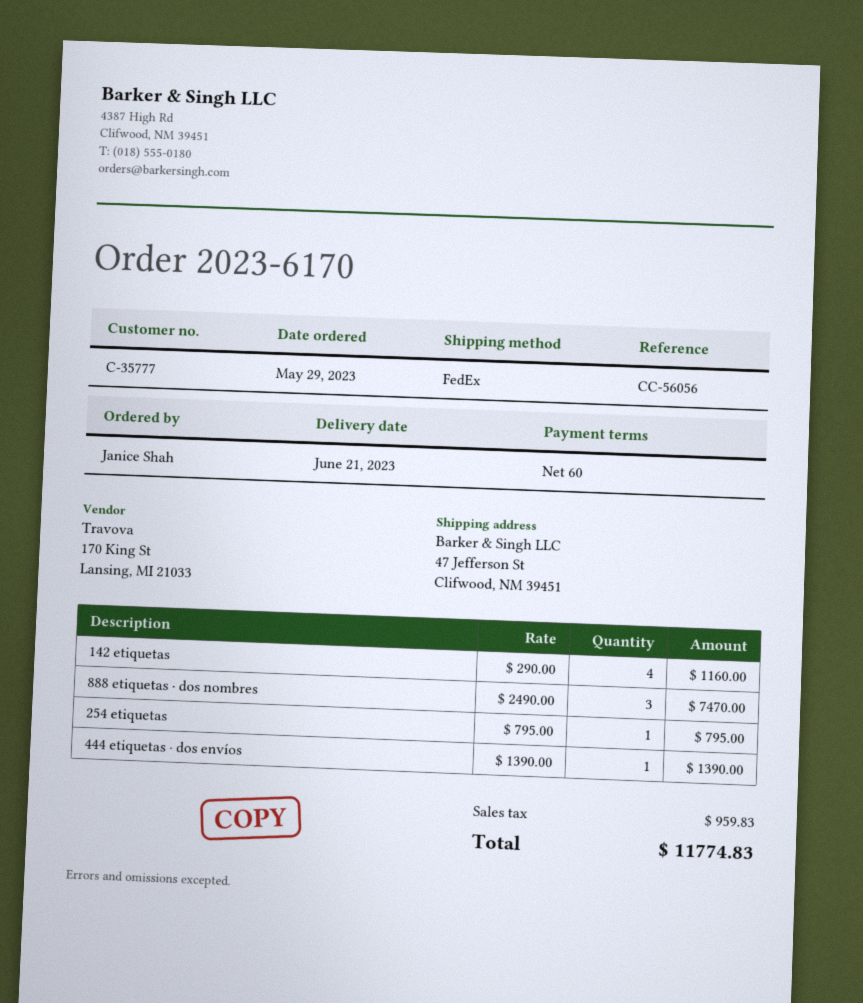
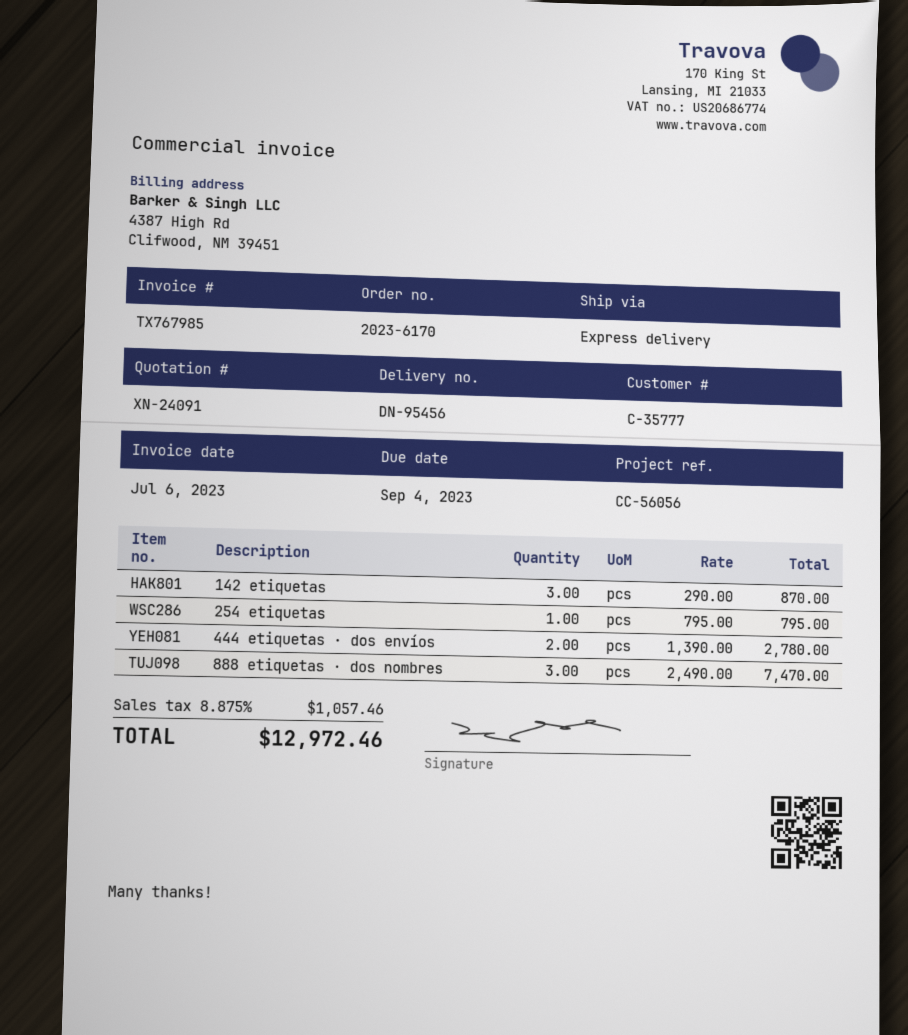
shipping method: FedEx -> express
142 etiquetas: 4 x 290.00 = 1160.00 -> 3 x 290.00 = 870.00
444 etiquetas · dos envíos: 1 x 1390.00 = 1390.00 -> 2 x 1390.00 = 2780.00
tax: 959.83 -> 1057.46
total: 11774.83 -> 12972.46

